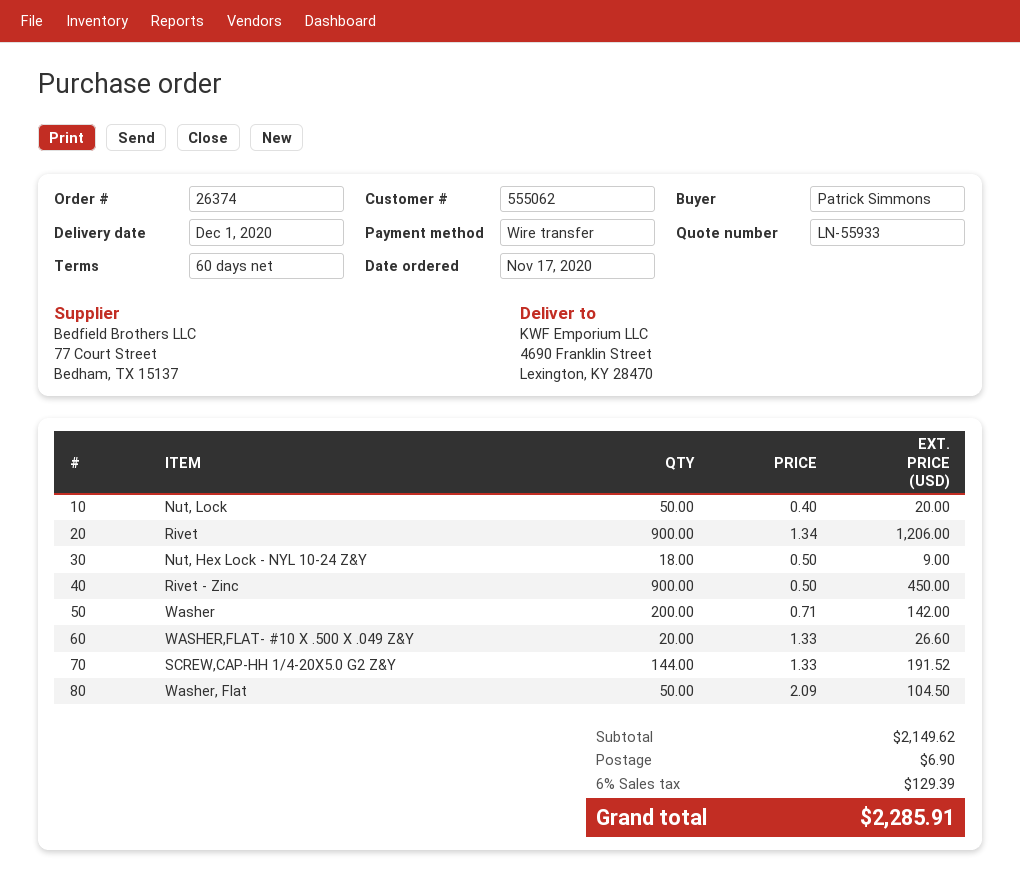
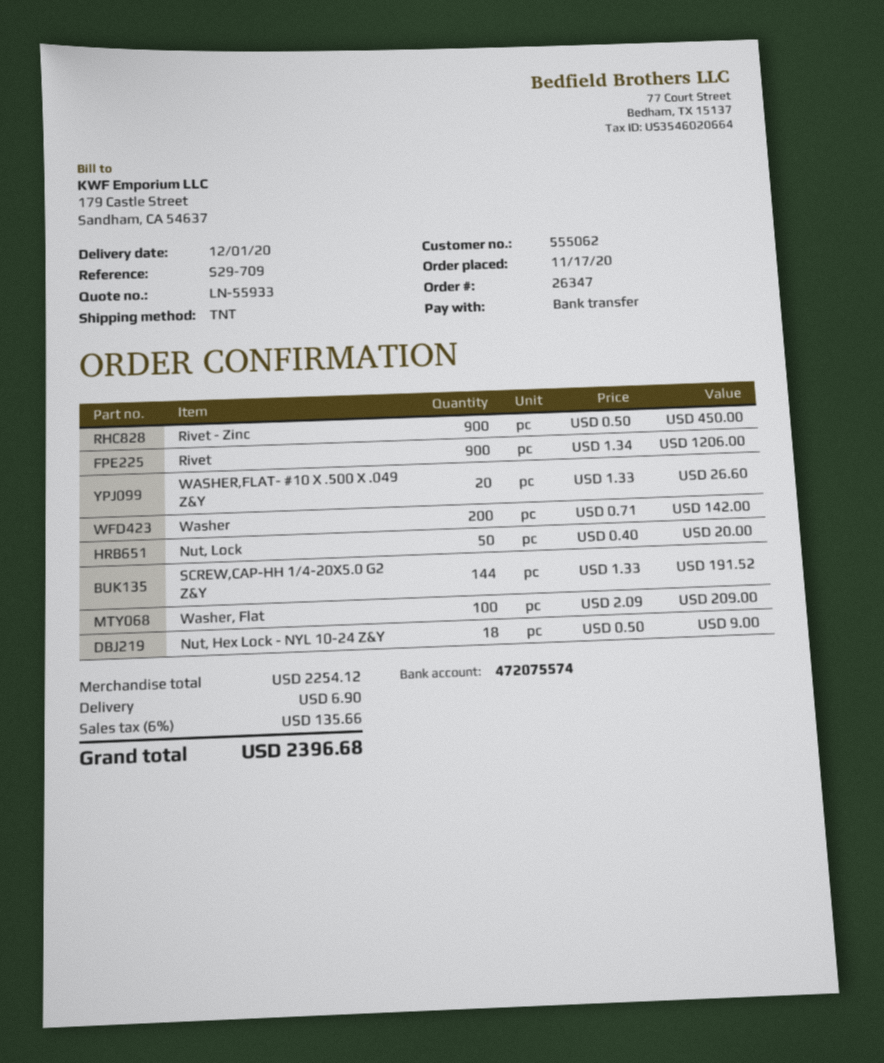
order number: 26374 -> 26347
Washer, Flat: 50 x 2.09 = 104.50 -> 100 x 2.09 = 209.00
subtotal: 2149.62 -> 2254.12
tax: 6% = 129.39 -> 6% = 135.66
total: 2285.91 -> 2396.68

